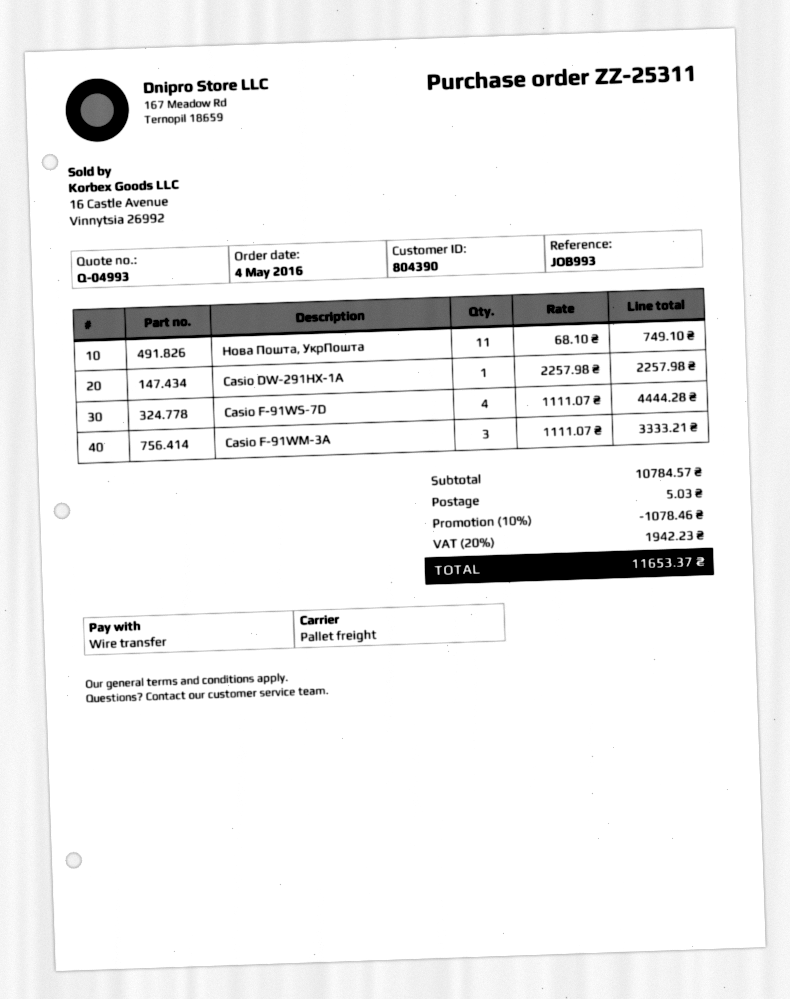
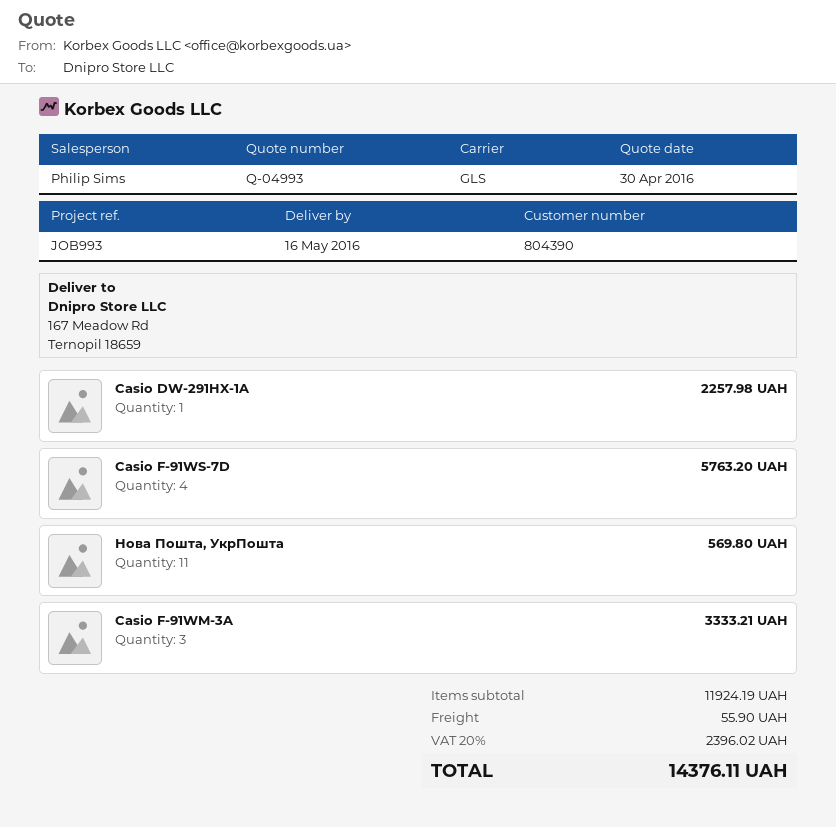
shipping method: pallet freight -> GLS
Нова Пошта, УкрПошта: 11 for 749.10 -> 11 for 569.80
Casio F-91WS-7D: 4 for 4444.28 -> 4 for 5763.20
subtotal: 10784.57 -> 11924.19
discount: 10% = 1078.46 -> none
shipping: 5.03 -> 55.90
tax: 20% = 1942.23 -> 20% = 2396.02
total: 11653.37 -> 14376.11

